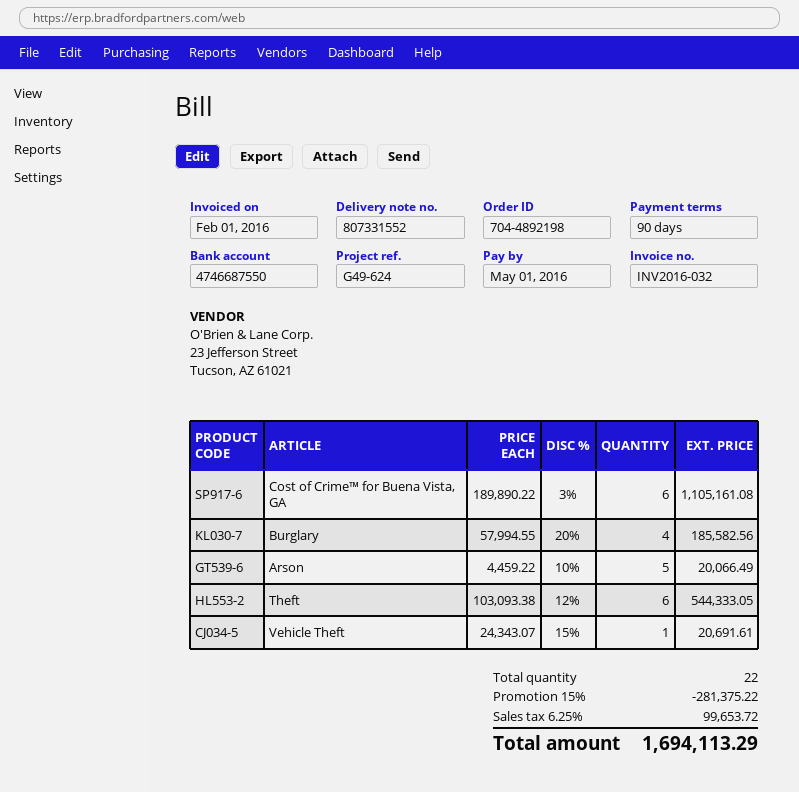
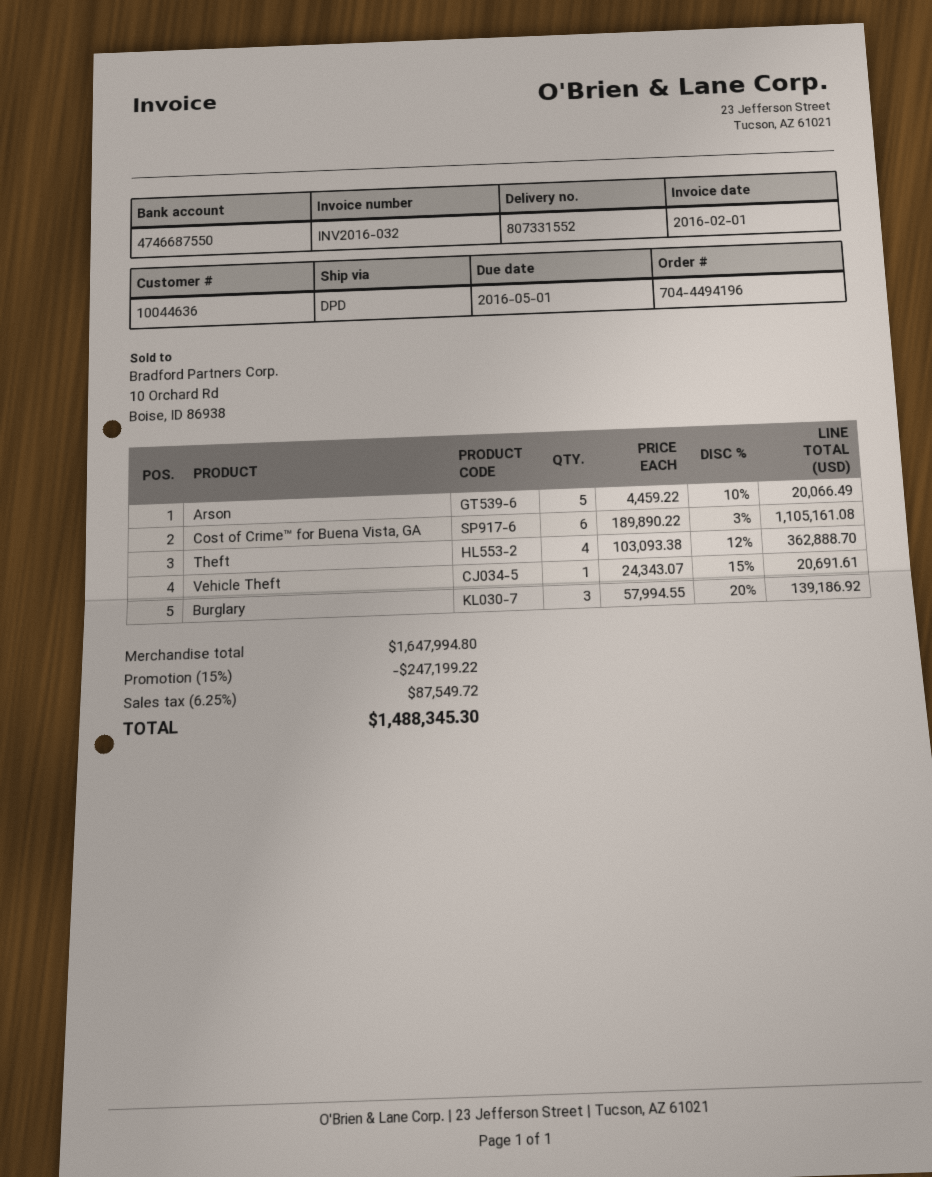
order number: 704-4892198 -> 704-4494196
Burglary: 4 x 57994.55 - 20% = 185582.56 -> 3 x 57994.55 - 20% = 139186.92
Theft: 6 x 103093.38 - 12% = 544333.05 -> 4 x 103093.38 - 12% = 362888.70
discount: 15% = 281375.22 -> 15% = 247199.22
tax: 6.25% = 99653.72 -> 6.25% = 87549.72
total: 1694113.29 -> 1488345.30

